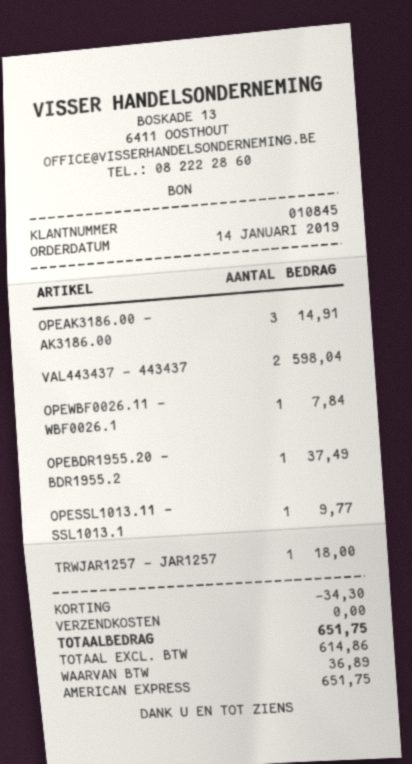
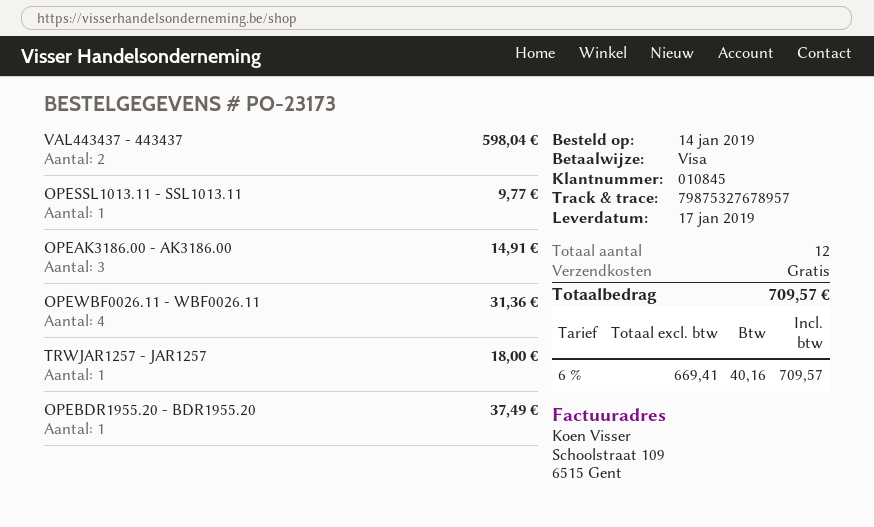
payment method: American Express -> Visa
OPEWBF0026.11 - WBF0026.1: 1 for 7.84 -> 4 for 31.36
discount: 34.30 -> none
net: 614.86 -> 669.41
tax: 36.89 -> 40.16
total: 651.75 -> 709.57

